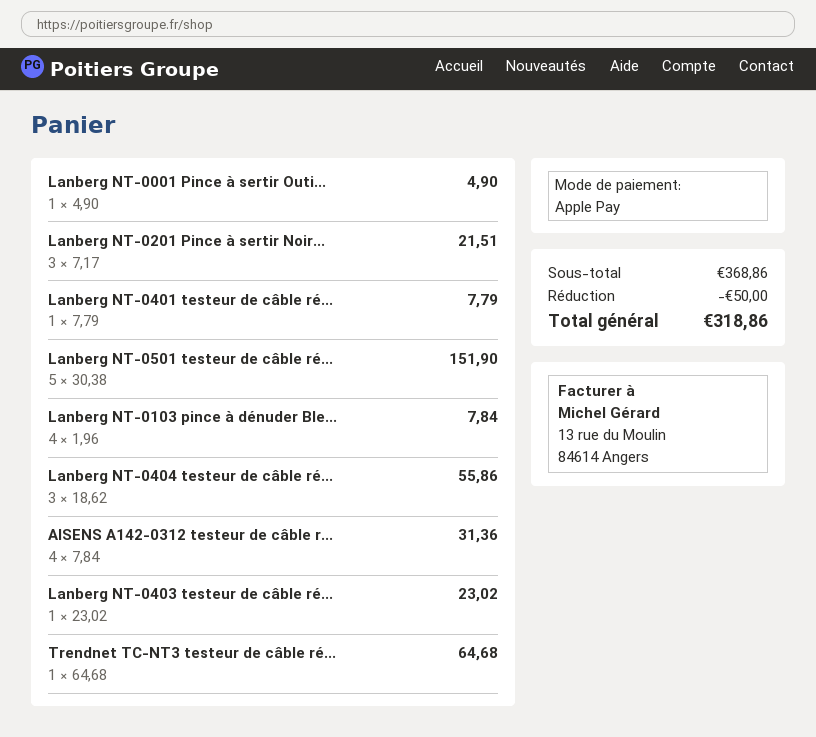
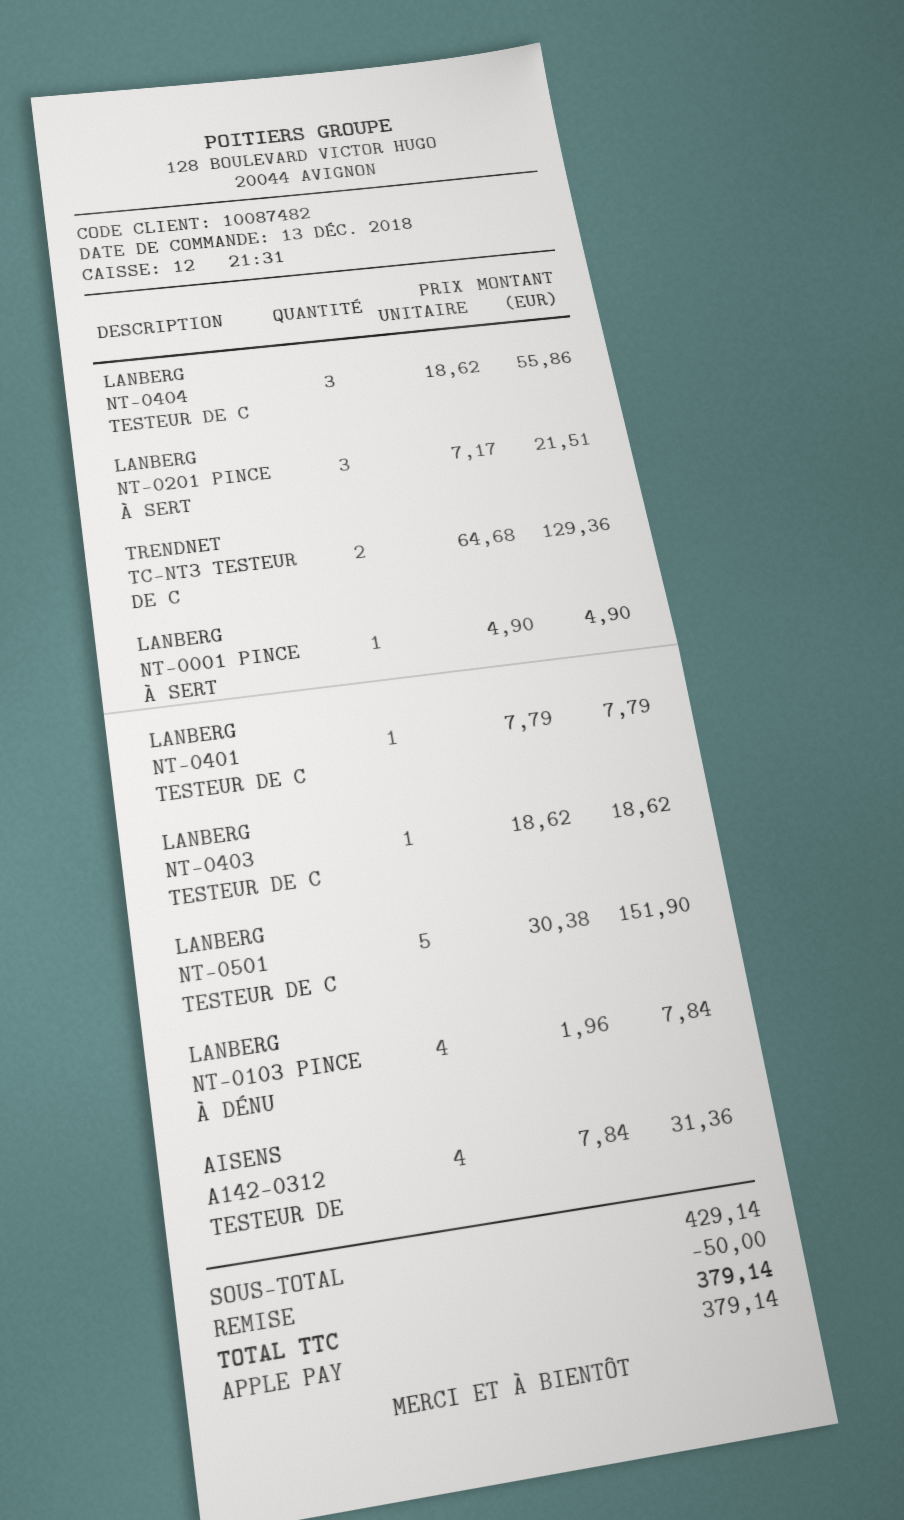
Lanberg NT-0403 testeur de câble ré...: 1 x 23.02 = 23.02 -> 1 x 18.62 = 18.62
Trendnet TC-NT3 testeur de câble ré...: 1 x 64.68 = 64.68 -> 2 x 64.68 = 129.36
subtotal: 368.86 -> 429.14
total: 318.86 -> 379.14

